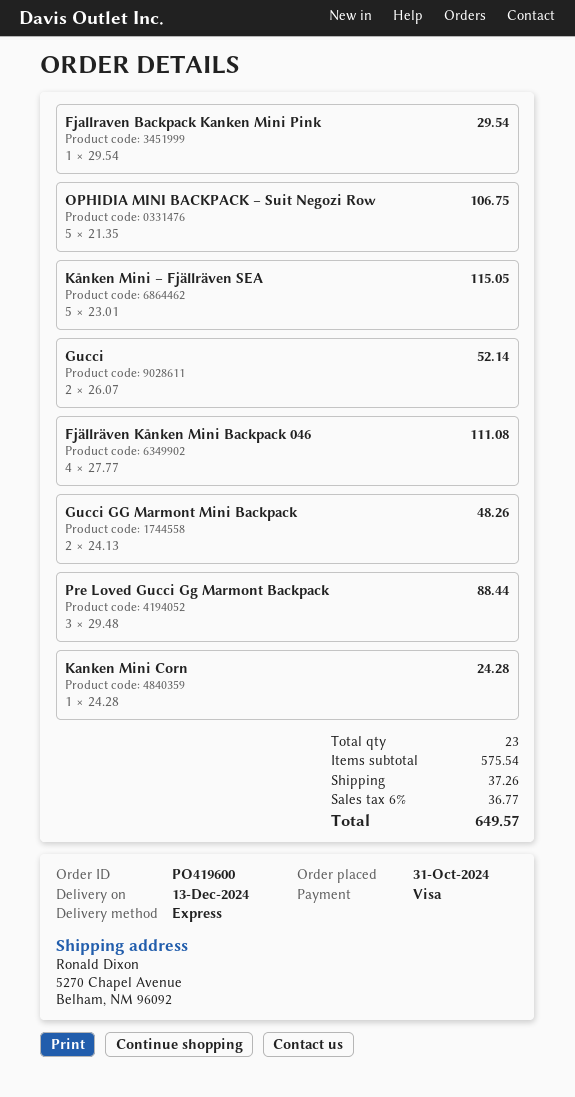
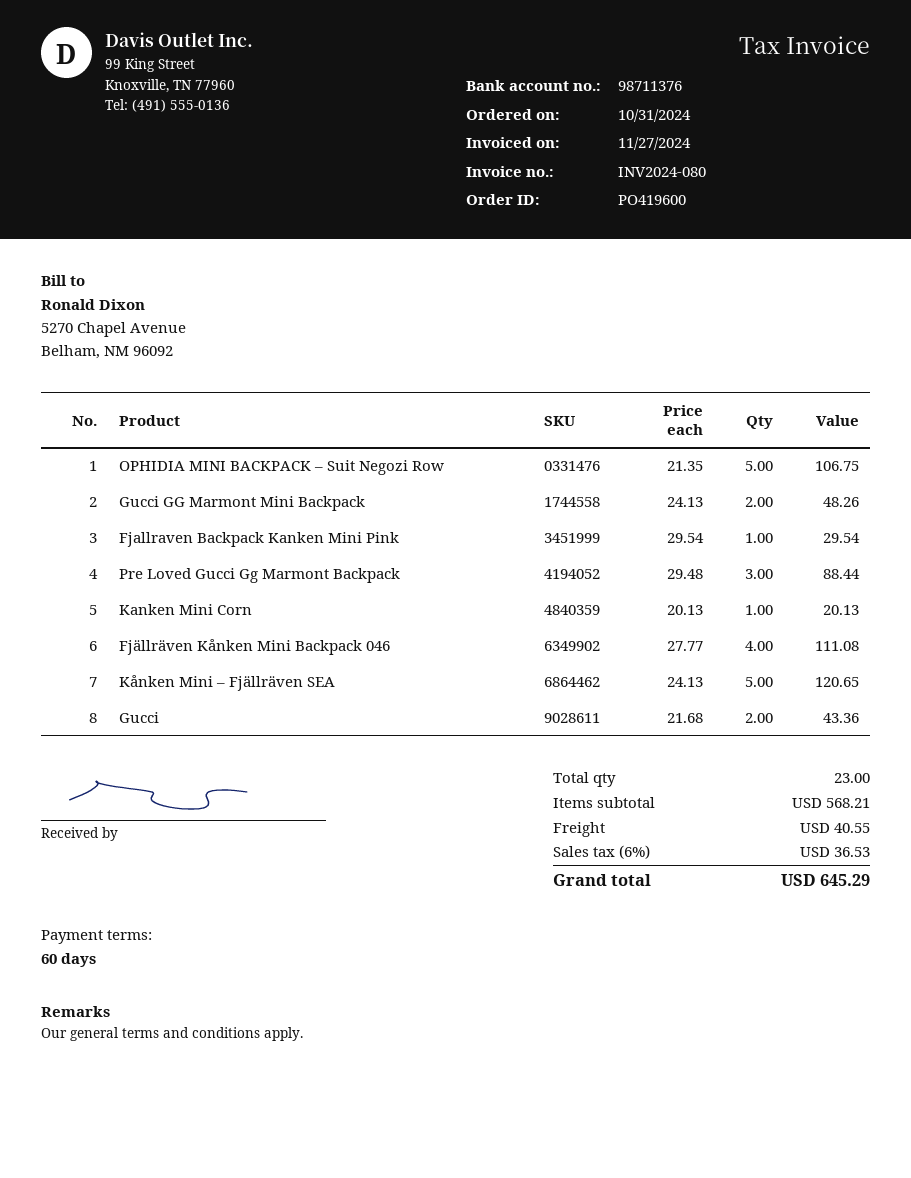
Kånken Mini – Fjällräven SEA: 5 x 23.01 = 115.05 -> 5 x 24.13 = 120.65
Gucci: 2 x 26.07 = 52.14 -> 2 x 21.68 = 43.36
Kanken Mini Corn: 1 x 24.28 = 24.28 -> 1 x 20.13 = 20.13
subtotal: 575.54 -> 568.21
shipping: 37.26 -> 40.55
tax: 6% = 36.77 -> 6% = 36.53
total: 649.57 -> 645.29

